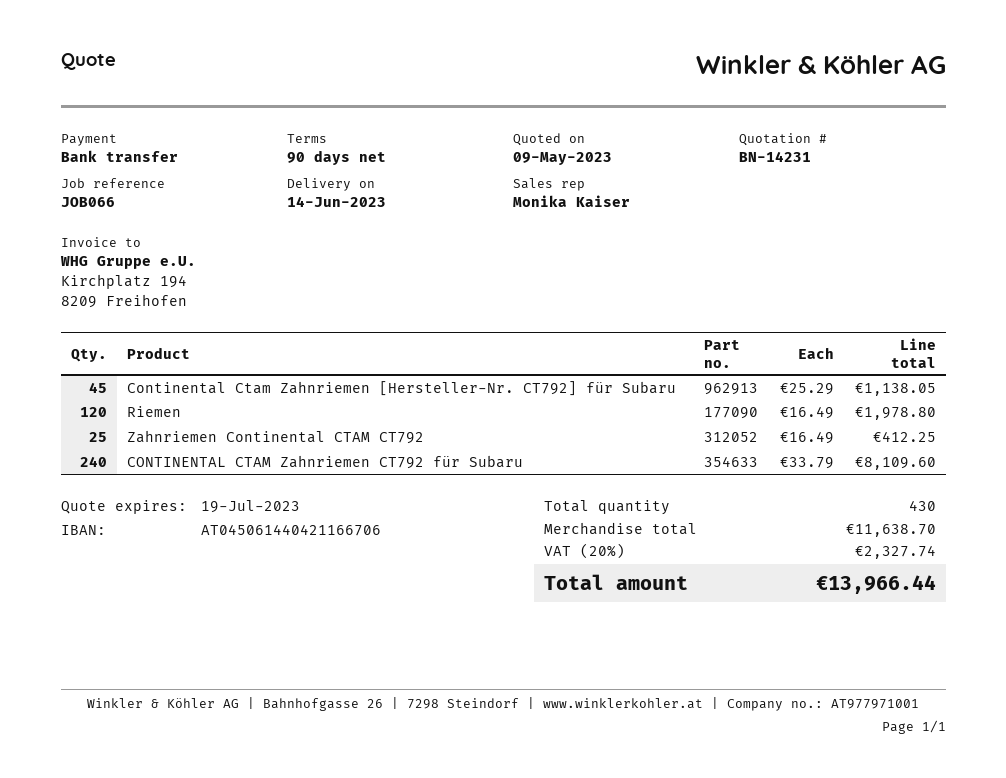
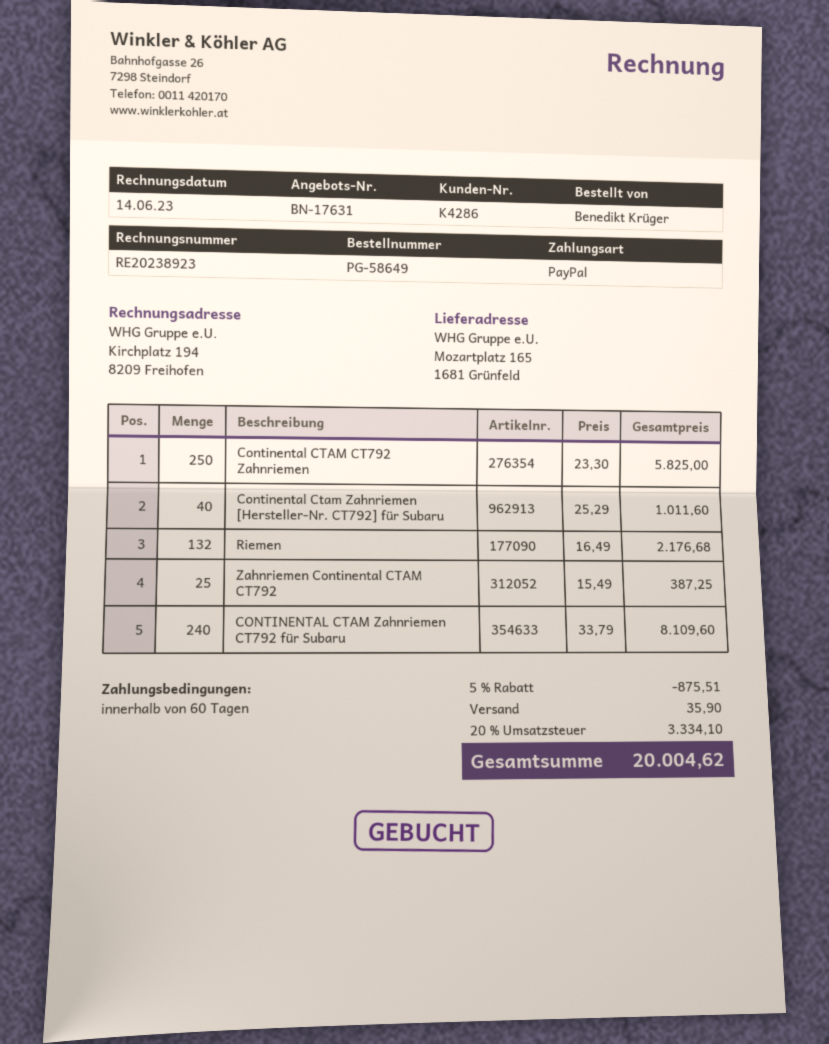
quote number: BN-14231 -> BN-17631
payment terms: 90 days -> 60 days
payment method: bank transfer -> PayPal
Continental Ctam Zahnriemen [Hersteller-Nr. CT792] für Subaru: 45 x 25.29 = 1138.05 -> 40 x 25.29 = 1011.60
Riemen: 120 x 16.49 = 1978.80 -> 132 x 16.49 = 2176.68
Zahnriemen Continental CTAM CT792: 25 x 16.49 = 412.25 -> 25 x 15.49 = 387.25
Continental CTAM CT792 Zahnriemen: none -> 250 x 23.30 = 5825.00
discount: none -> 5% = 875.51
shipping: none -> 35.90
tax: 20% = 2327.74 -> 20% = 3334.10
total: 13966.44 -> 20004.62

